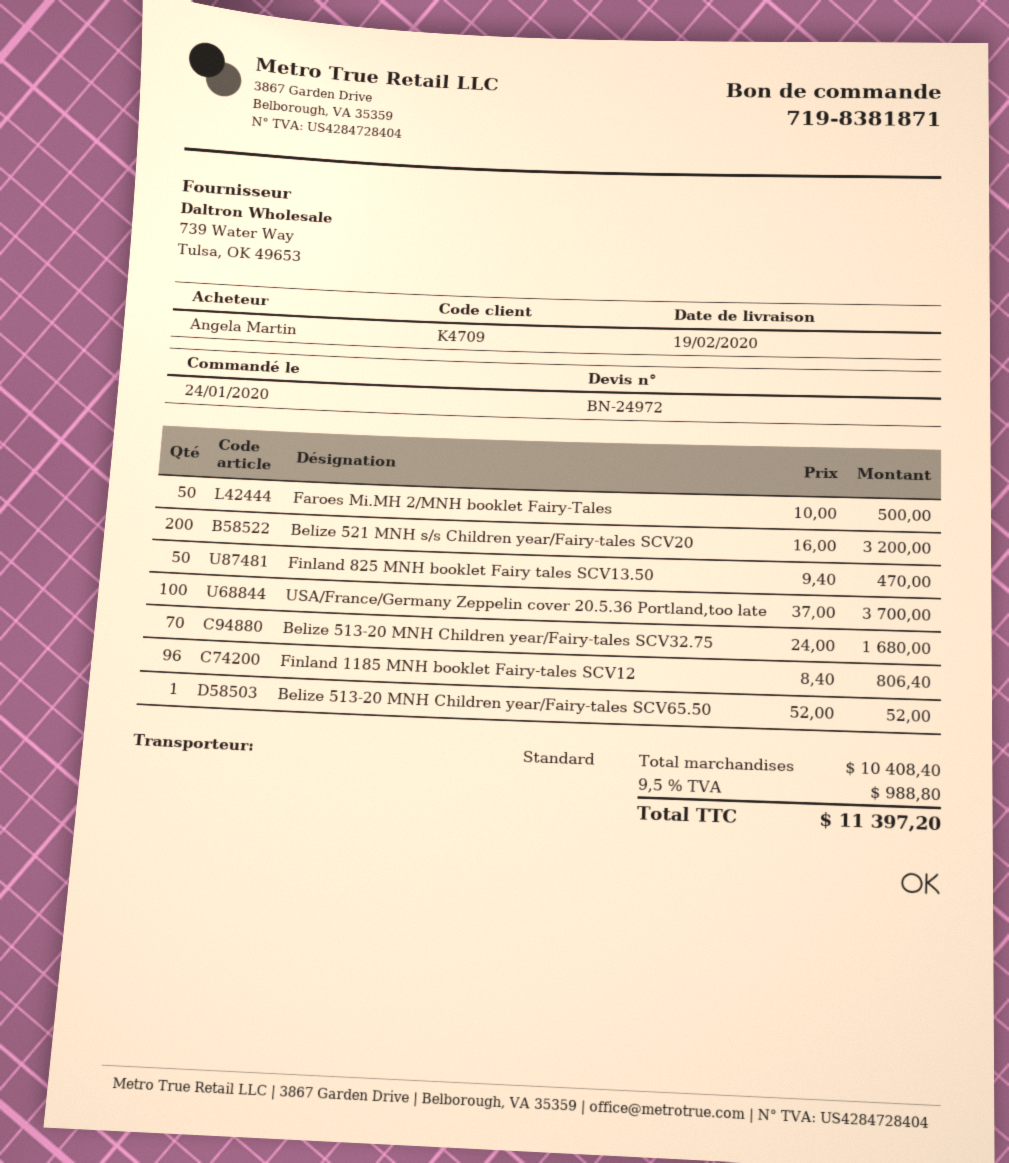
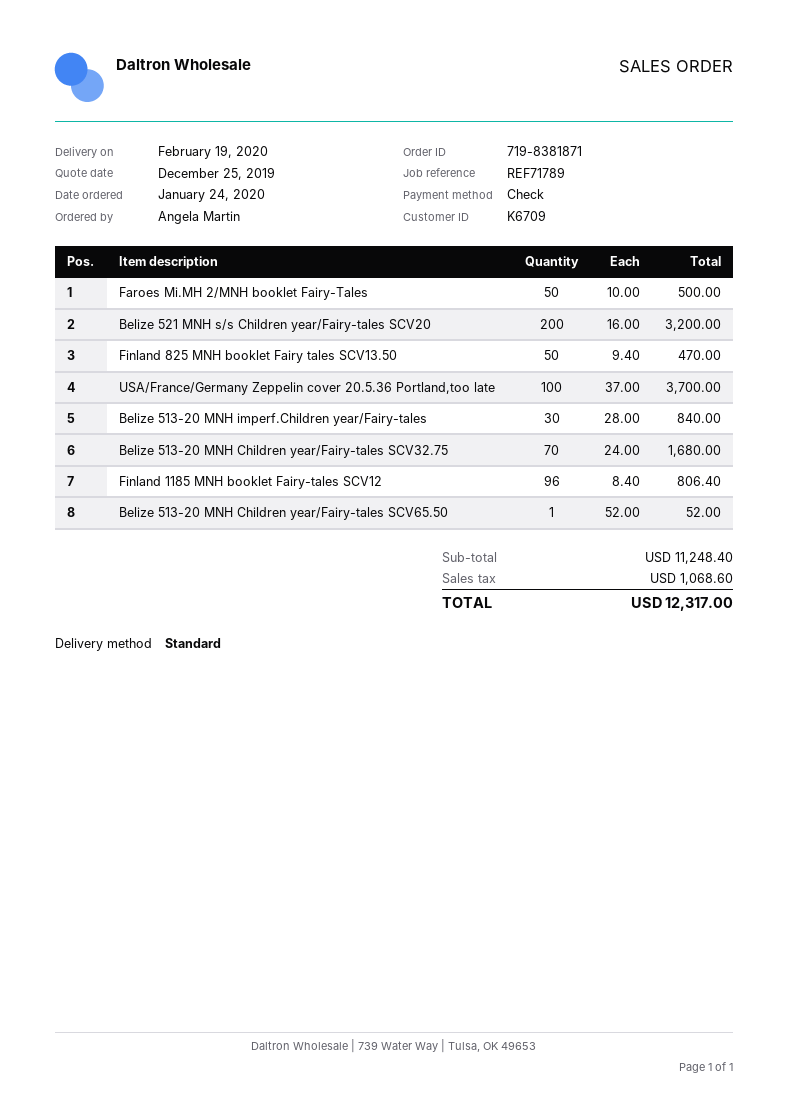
customer number: K4709 -> K6709
Belize 513-20 MNH imperf.Children year/Fairy-tales: none -> 30 x 28.00 = 840.00
subtotal: 10408.40 -> 11248.40
tax: 988.80 -> 1068.60
total: 11397.20 -> 12317.00

